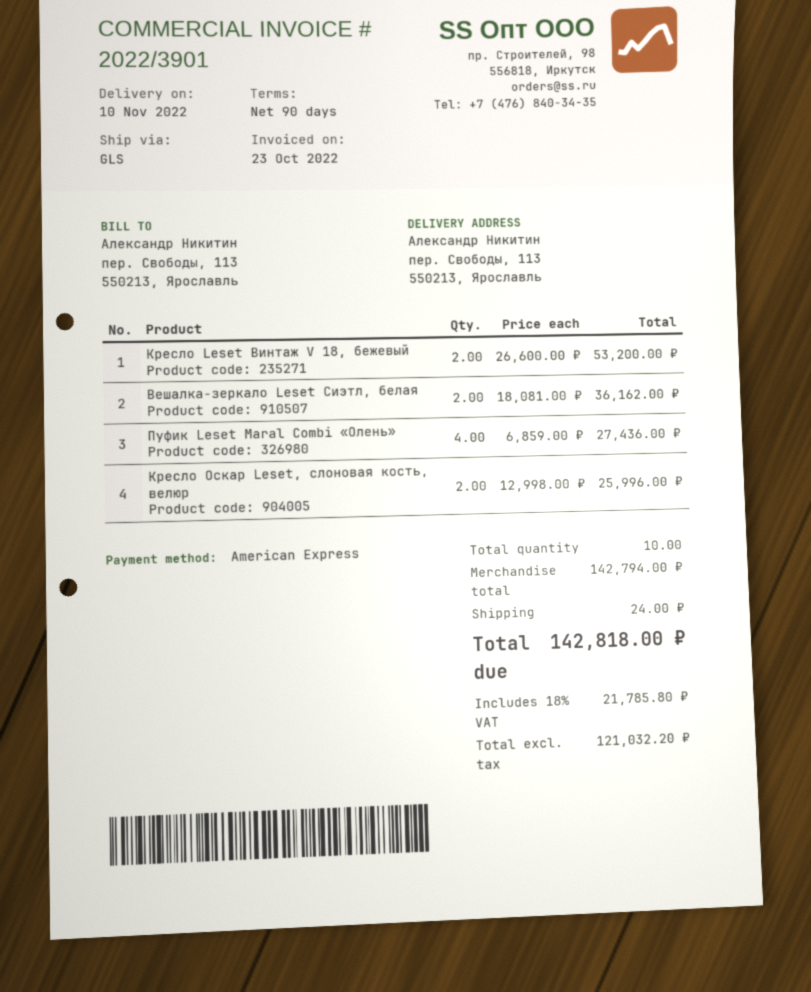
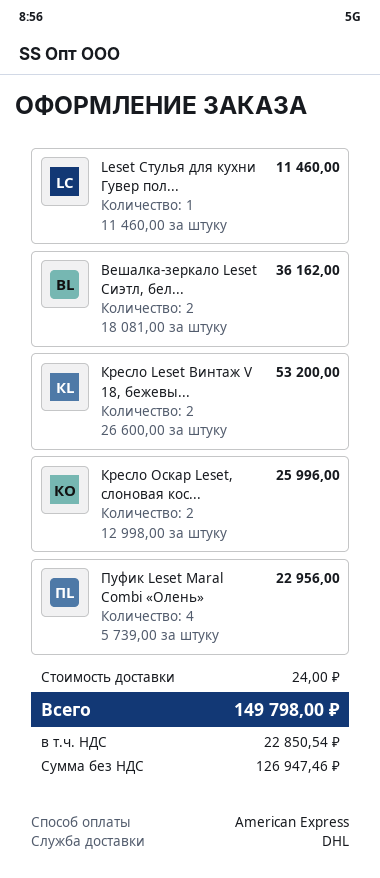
shipping method: GLS -> DHL
Пуфик Leset Maral Combi «Олень»: 4 x 6859.00 = 27436.00 -> 4 x 5739.00 = 22956.00
Leset Стулья для кухни Гувер пол...: none -> 1 x 11460.00 = 11460.00
net: 121032.20 -> 126947.46
tax: 21785.80 -> 22850.54
total: 142818.00 -> 149798.00

